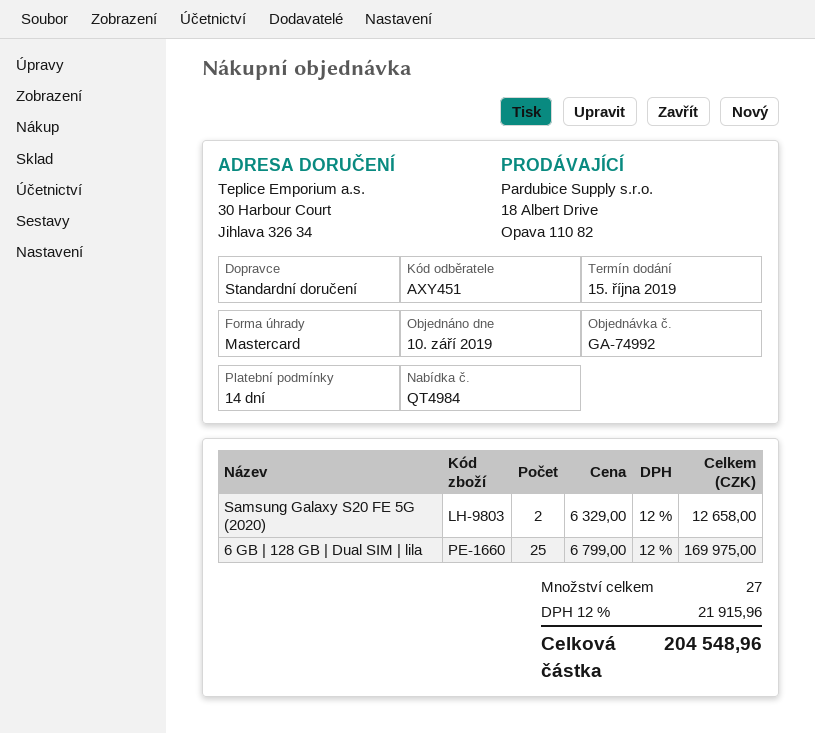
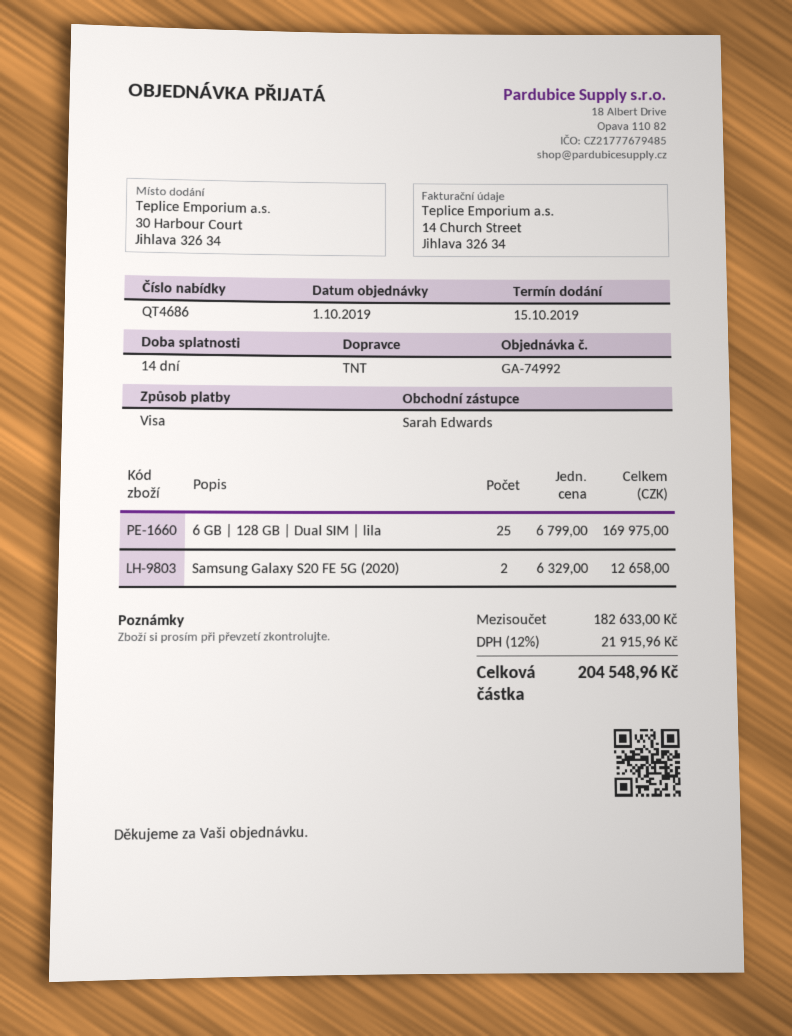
quote number: QT4984 -> QT4686
order date: 2019-09-10 -> 2019-10-01
payment method: Mastercard -> Visa
shipping method: standard -> TNT

